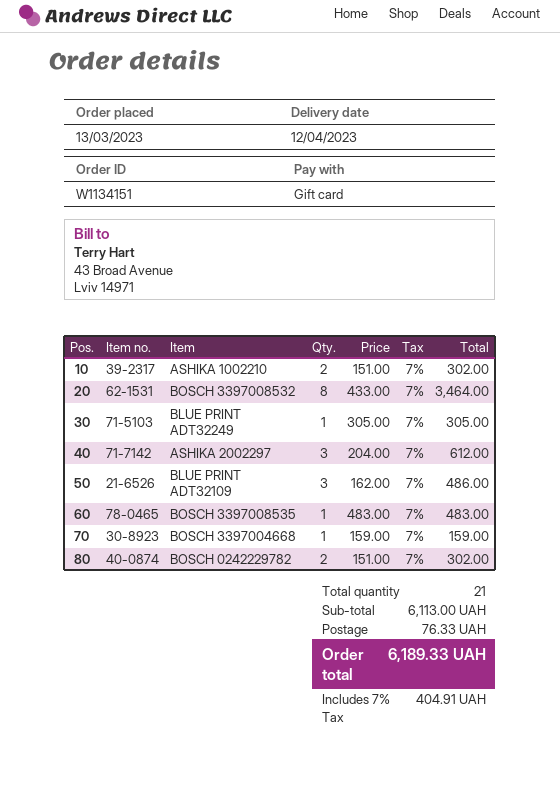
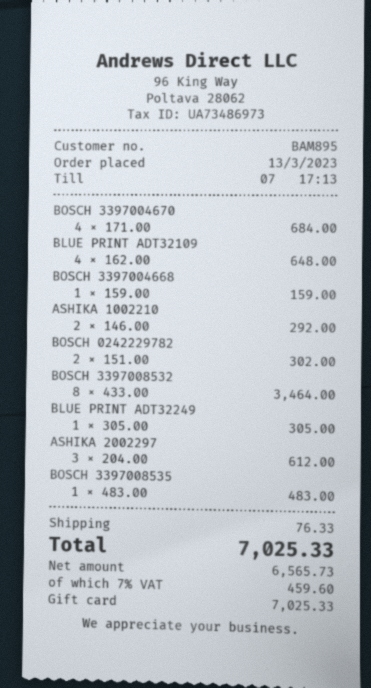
ASHIKA 1002210: 2 x 151.00 = 302.00 -> 2 x 146.00 = 292.00
BLUE PRINT ADT32109: 3 x 162.00 = 486.00 -> 4 x 162.00 = 648.00
BOSCH 3397004670: none -> 4 x 171.00 = 684.00
tax: 7% = 404.91 -> 7% = 459.60
total: 6189.33 -> 7025.33

